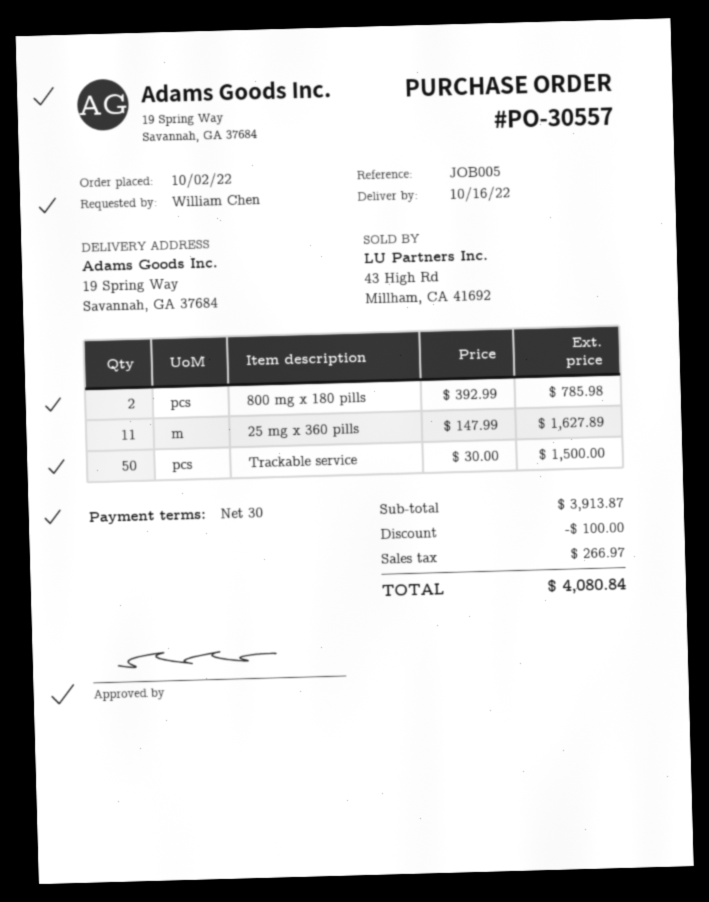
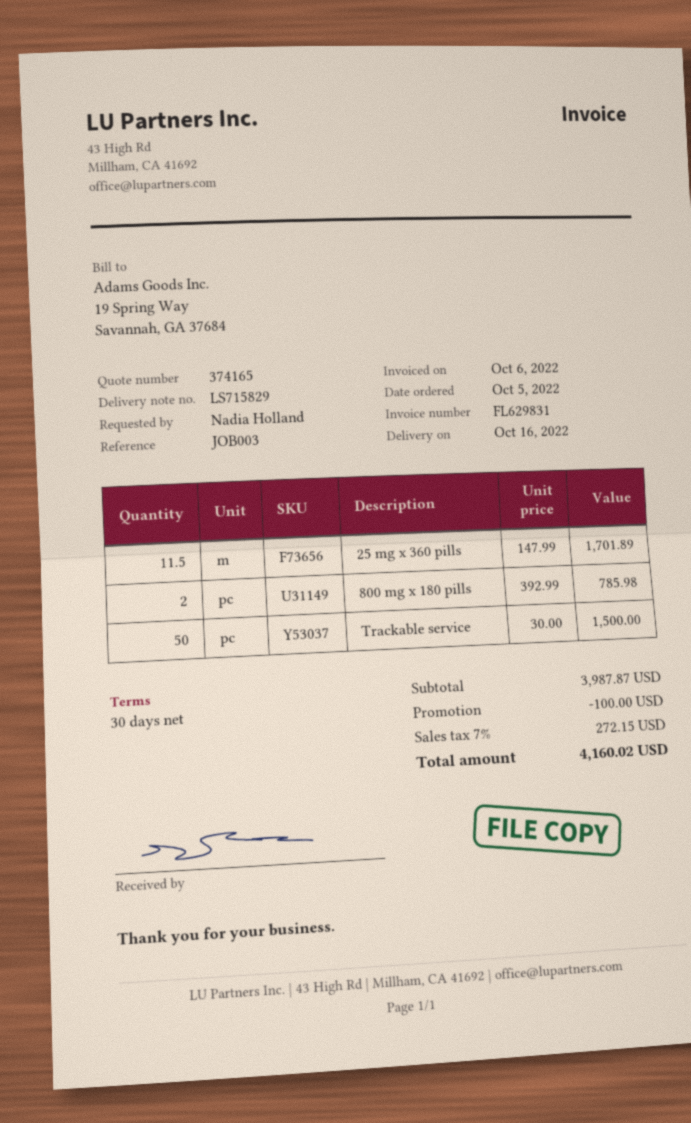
order date: 2022-10-02 -> 2022-10-05
reference: JOB005 -> JOB003
ordered by: William Chen -> Nadia Holland
25 mg x 360 pills: 11 x 147.99 = 1627.89 -> 11.5 x 147.99 = 1701.89
subtotal: 3913.87 -> 3987.87
tax: 266.97 -> 272.15
total: 4080.84 -> 4160.02

